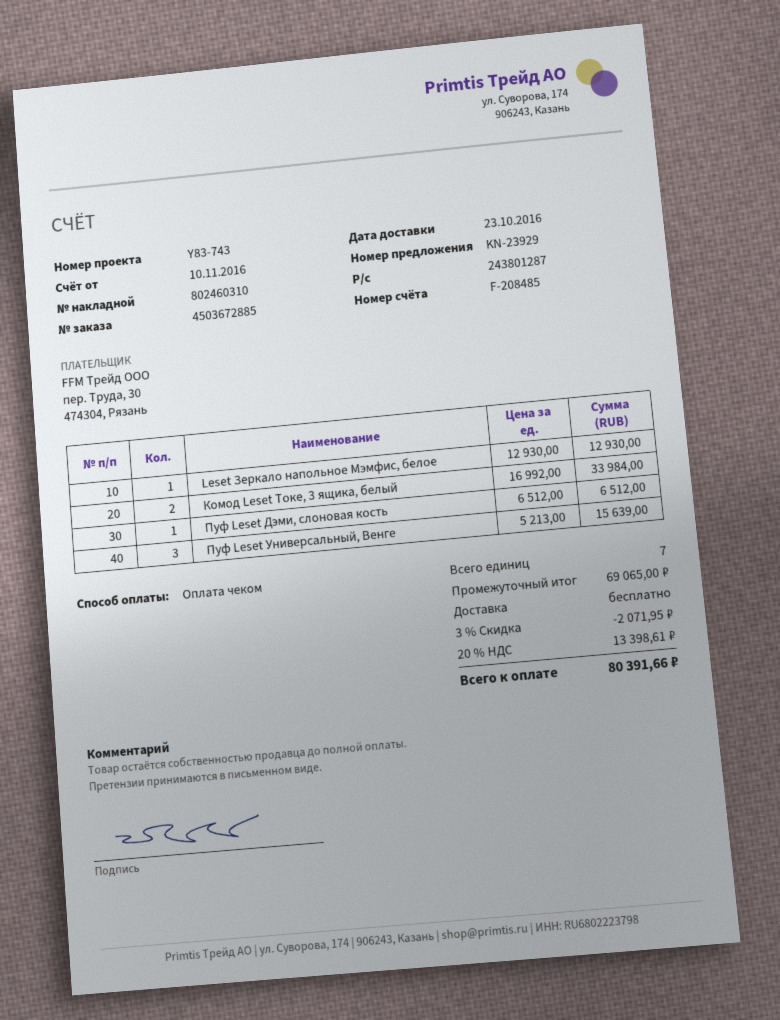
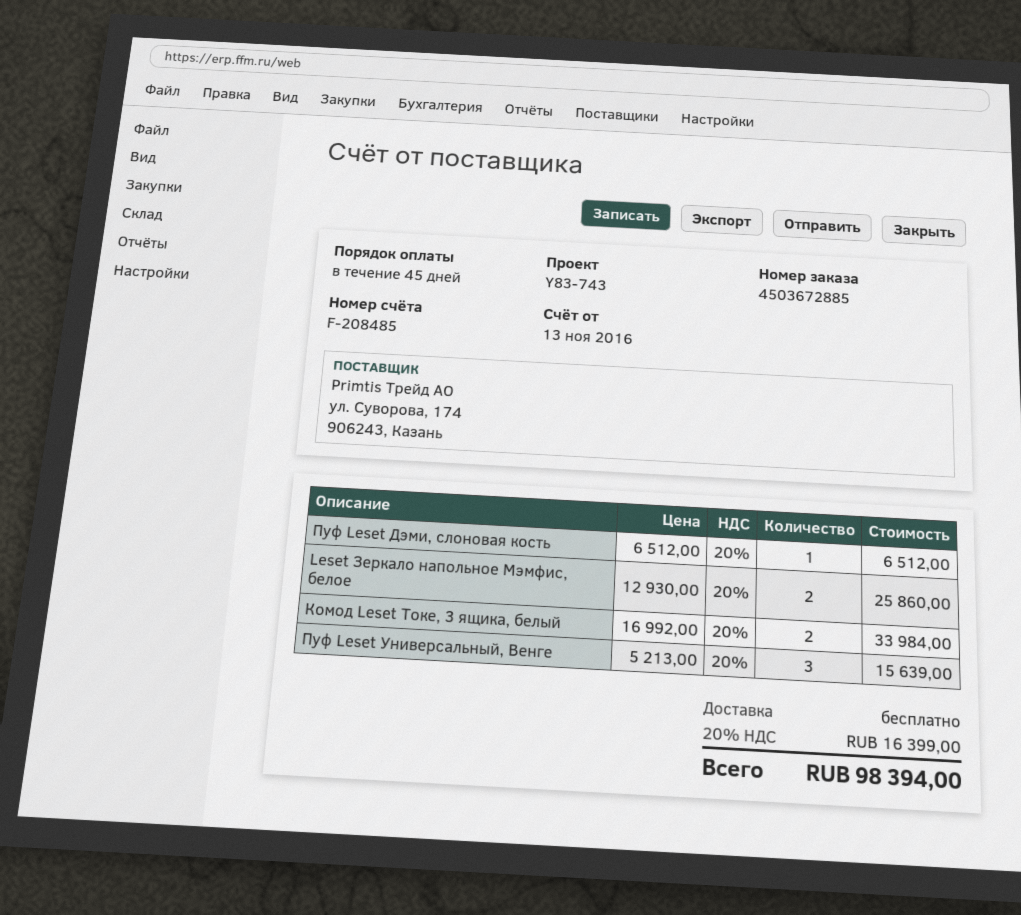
invoice date: 2016-11-10 -> 2016-11-13
Leset Зеркало напольное Мэмфис, белое: 1 x 12930.00 = 12930.00 -> 2 x 12930.00 = 25860.00
discount: 3% = 2071.95 -> none
tax: 20% = 13398.61 -> 20% = 16399.00
total: 80391.66 -> 98394.00

